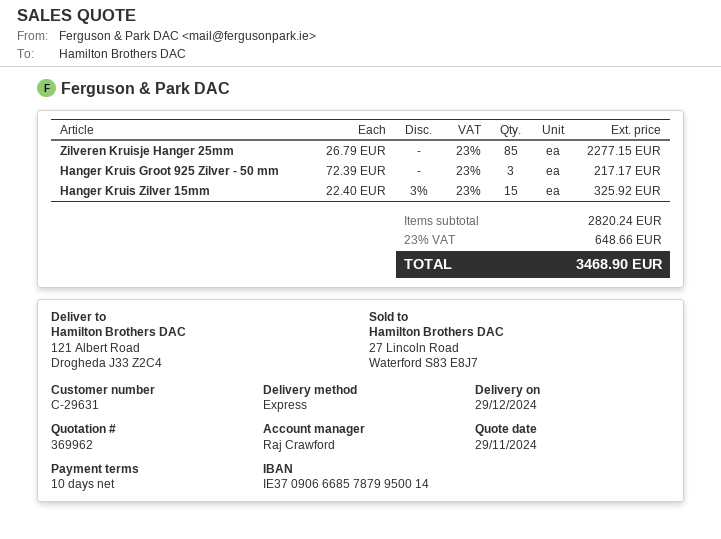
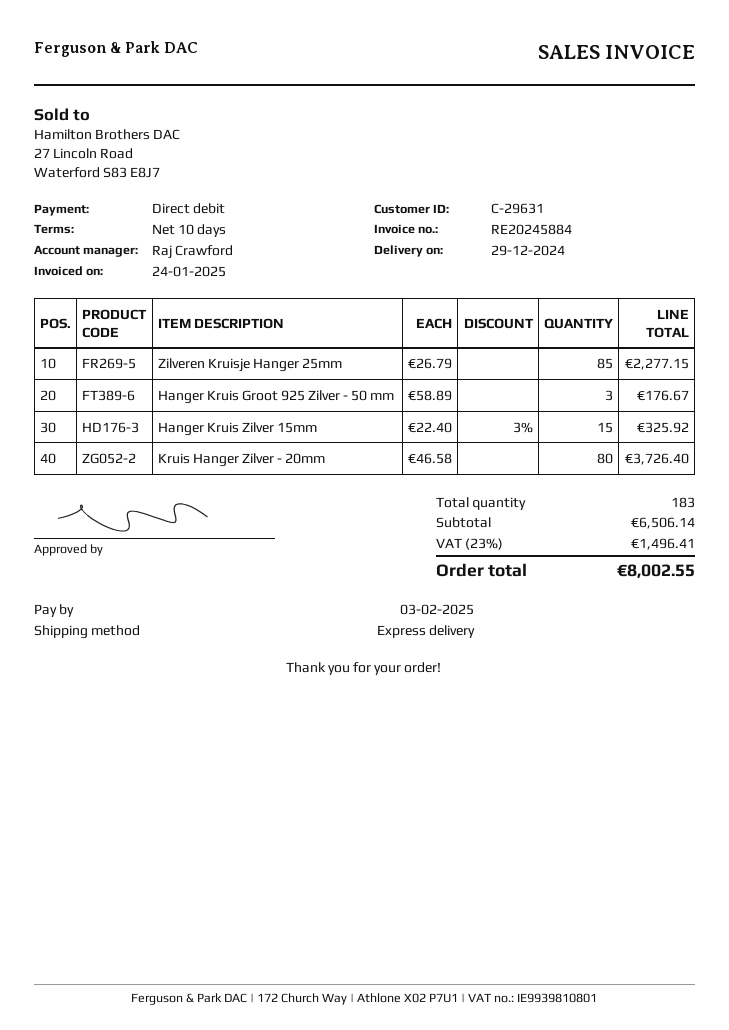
Hanger Kruis Groot 925 Zilver - 50 mm: 3 x 72.39 = 217.17 -> 3 x 58.89 = 176.67
Kruis Hanger Zilver - 20mm: none -> 80 x 46.58 = 3726.40
subtotal: 2820.24 -> 6506.14
tax: 23% = 648.66 -> 23% = 1496.41
total: 3468.90 -> 8002.55

